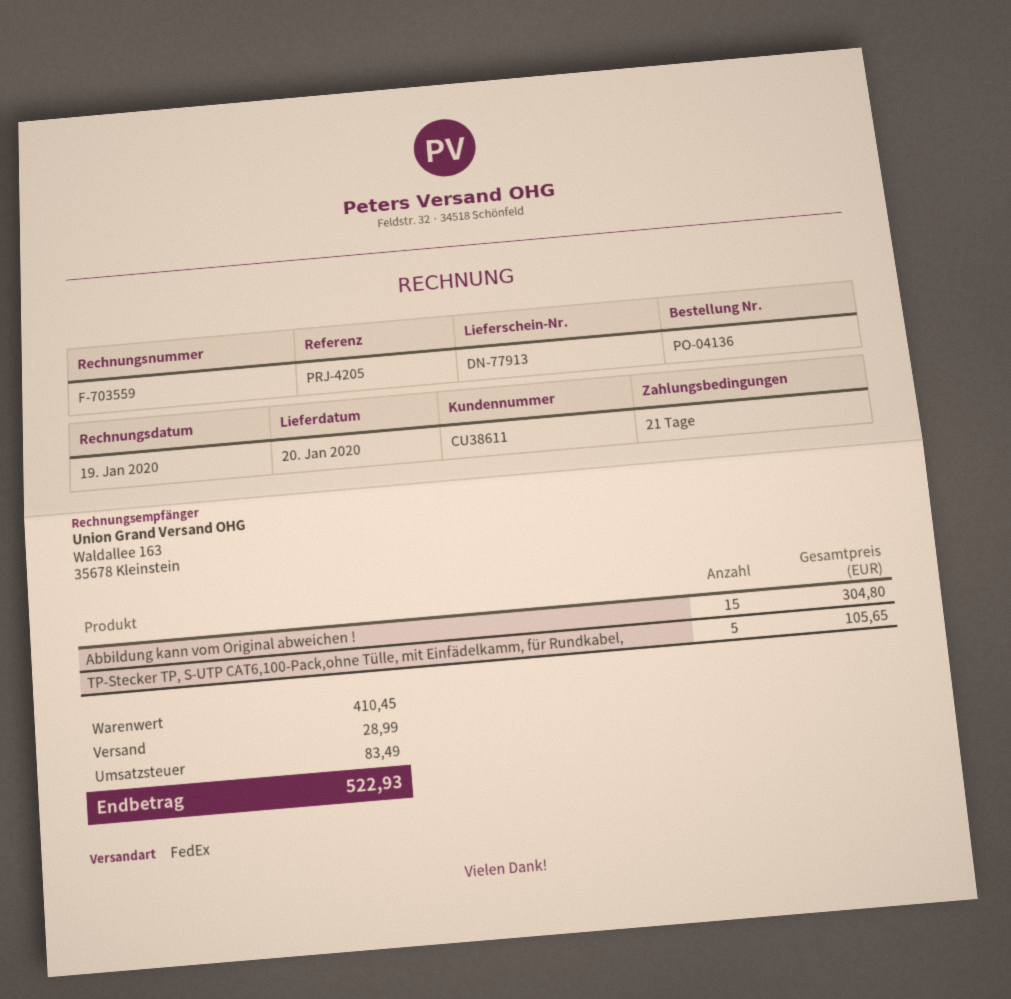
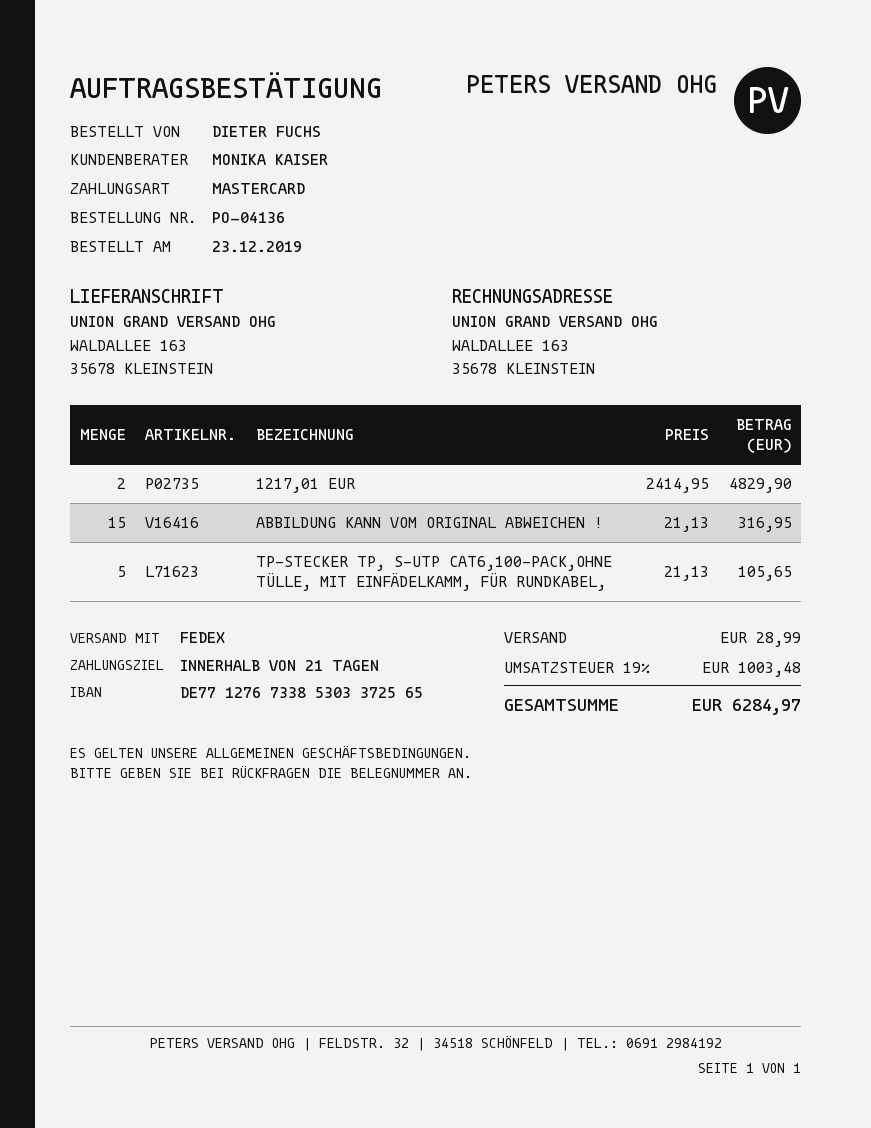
Abbildung kann vom Original abweichen !: 15 for 304.80 -> 15 for 316.95
1217,01 EUR: none -> 2 for 4829.90
tax: 83.49 -> 1003.48
total: 522.93 -> 6284.97

